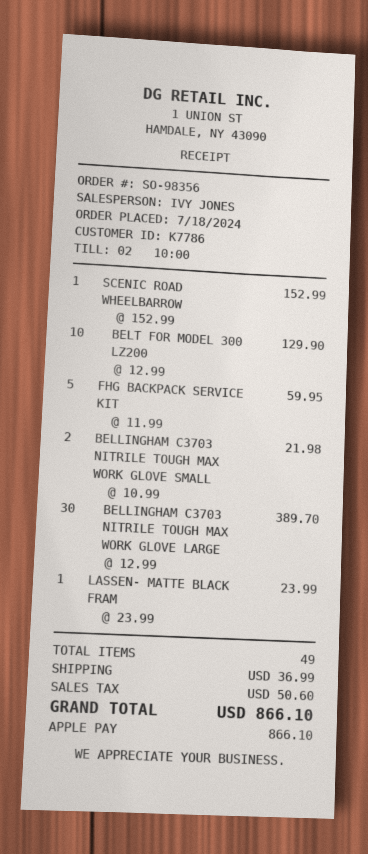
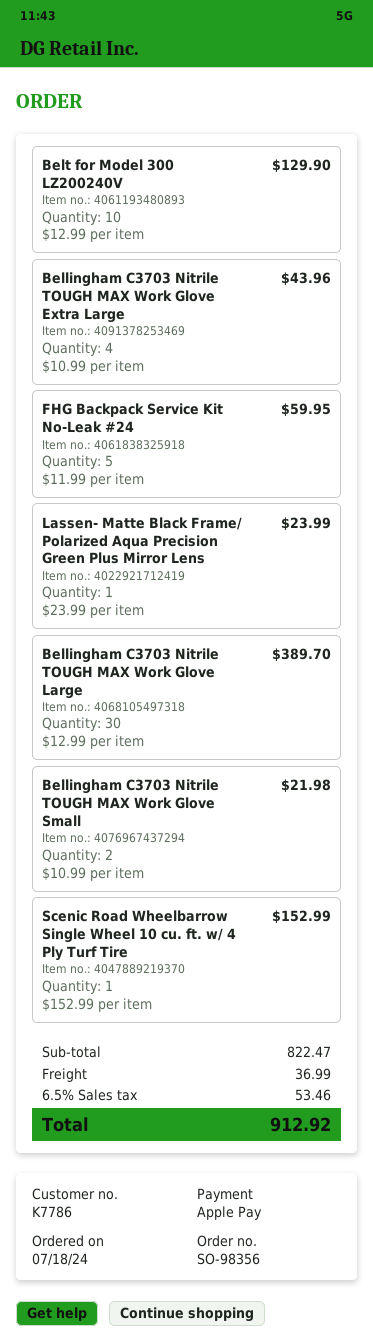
Bellingham C3703 Nitrile TOUGH MAX Work Glove Extra Large: none -> 4 x 10.99 = 43.96
tax: 50.60 -> 53.46
total: 866.10 -> 912.92

